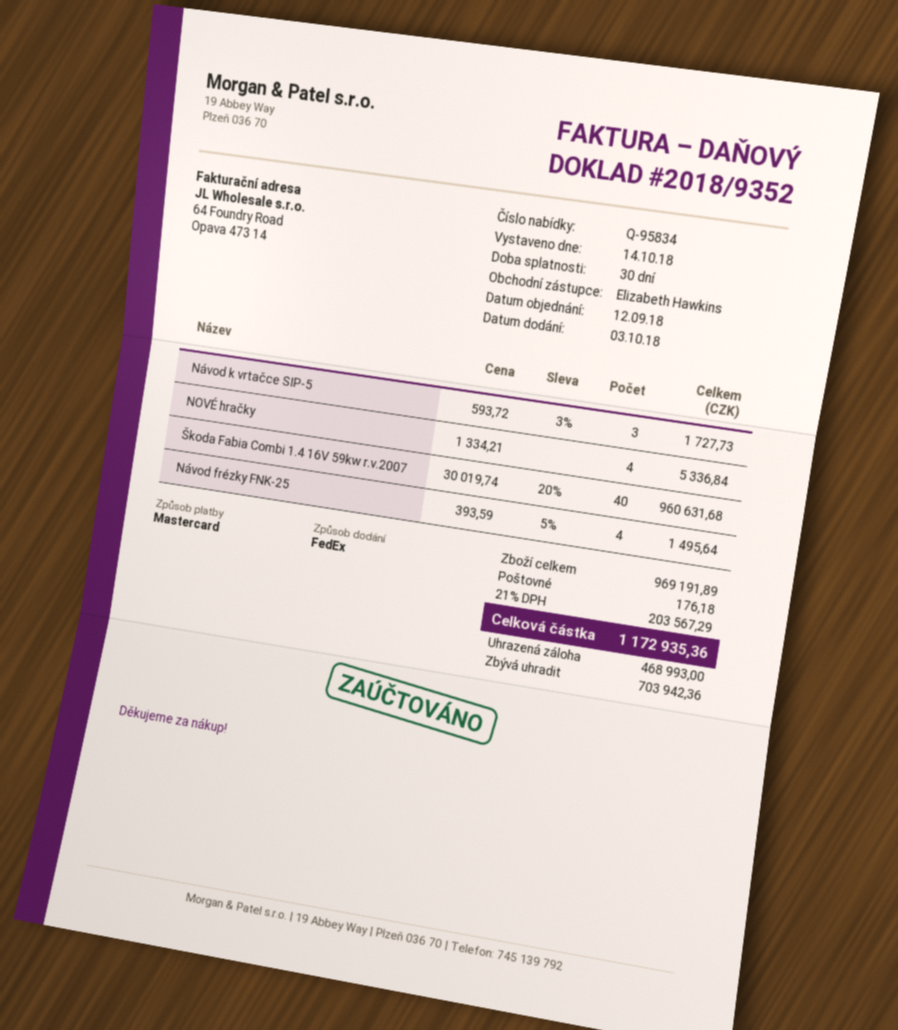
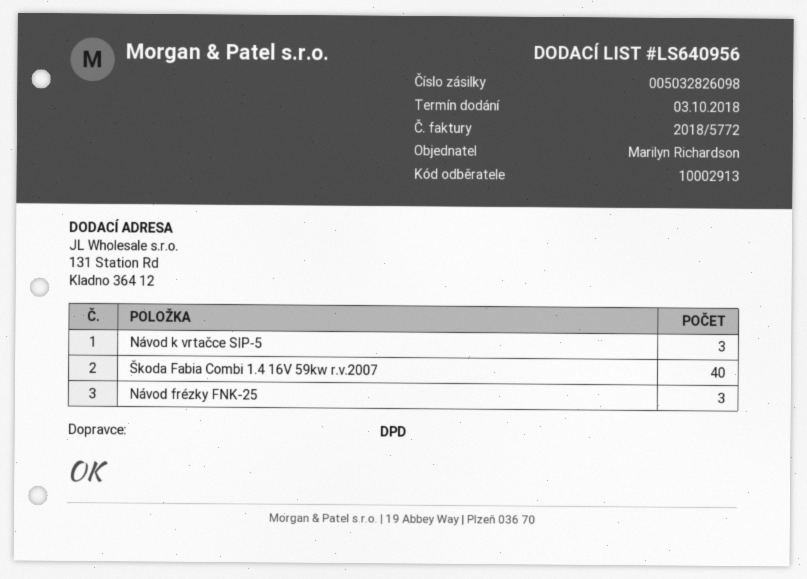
invoice number: 2018/9352 -> 2018/5772
shipping method: FedEx -> DPD
NOVÉ hračky: 4 -> none
Návod frézky FNK-25: 4 -> 3

